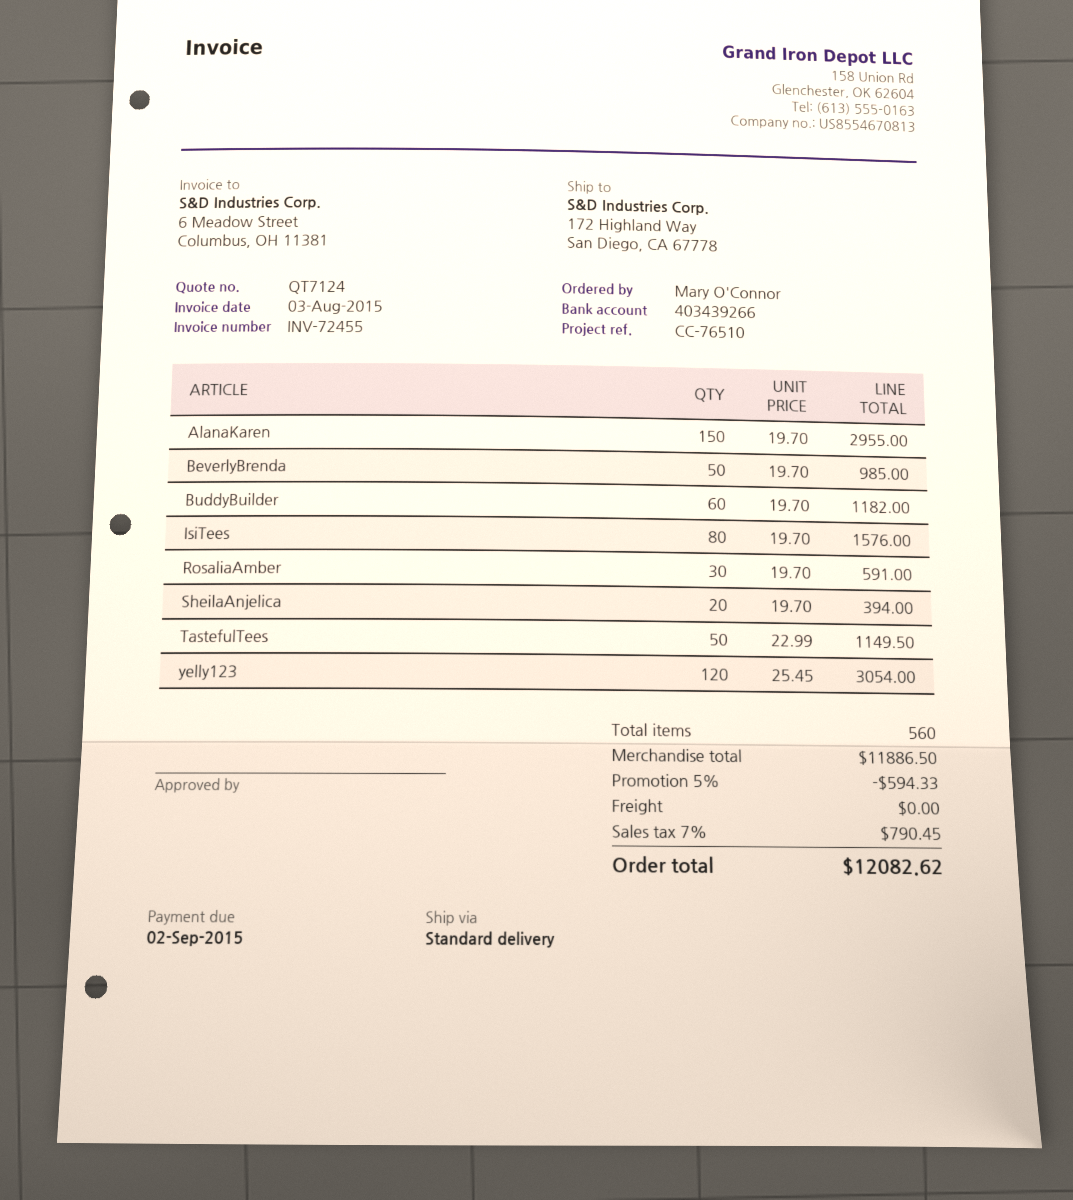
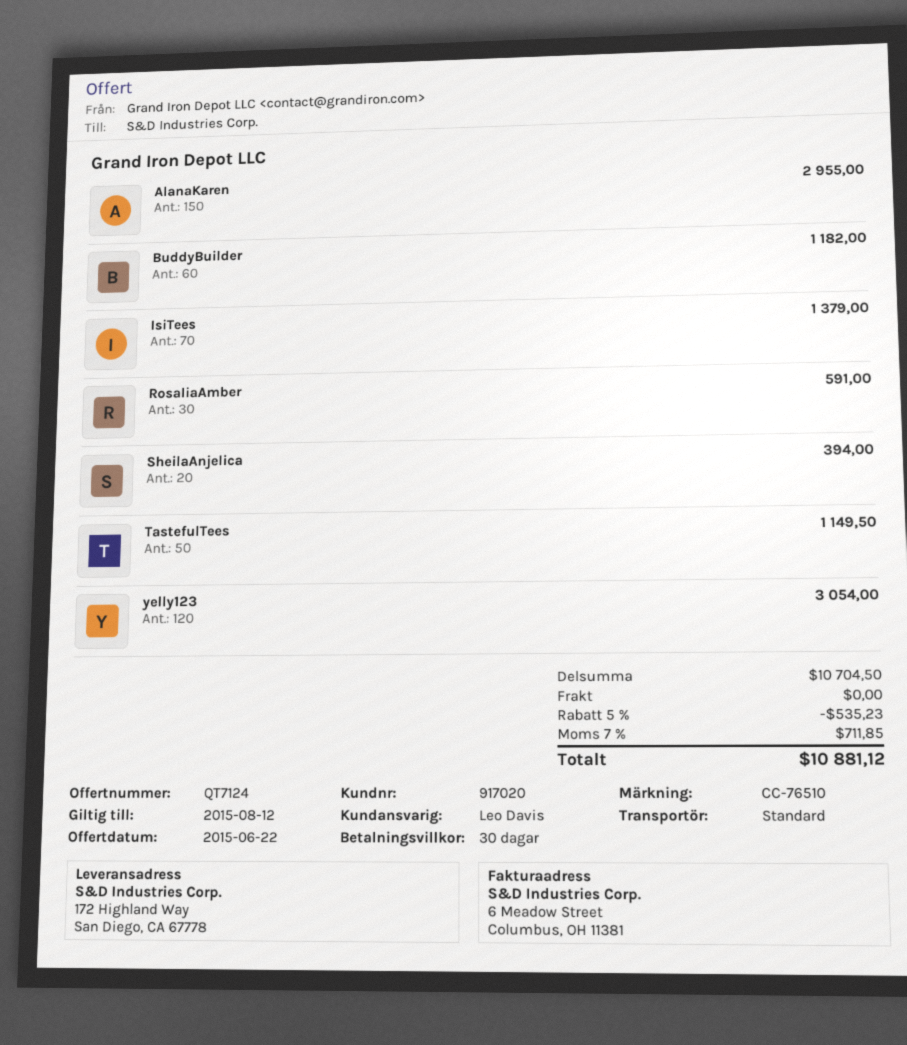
BeverlyBrenda: 50 for 985.00 -> none
IsiTees: 80 for 1576.00 -> 70 for 1379.00
subtotal: 11886.50 -> 10704.50
discount: 5% = 594.33 -> 5% = 535.23
tax: 7% = 790.45 -> 7% = 711.85
total: 12082.62 -> 10881.12

